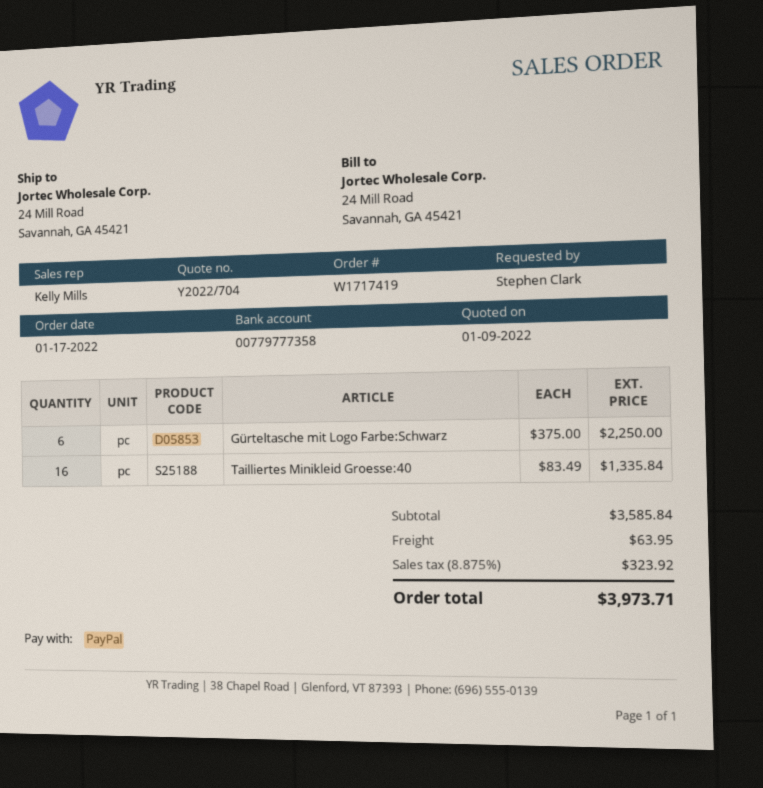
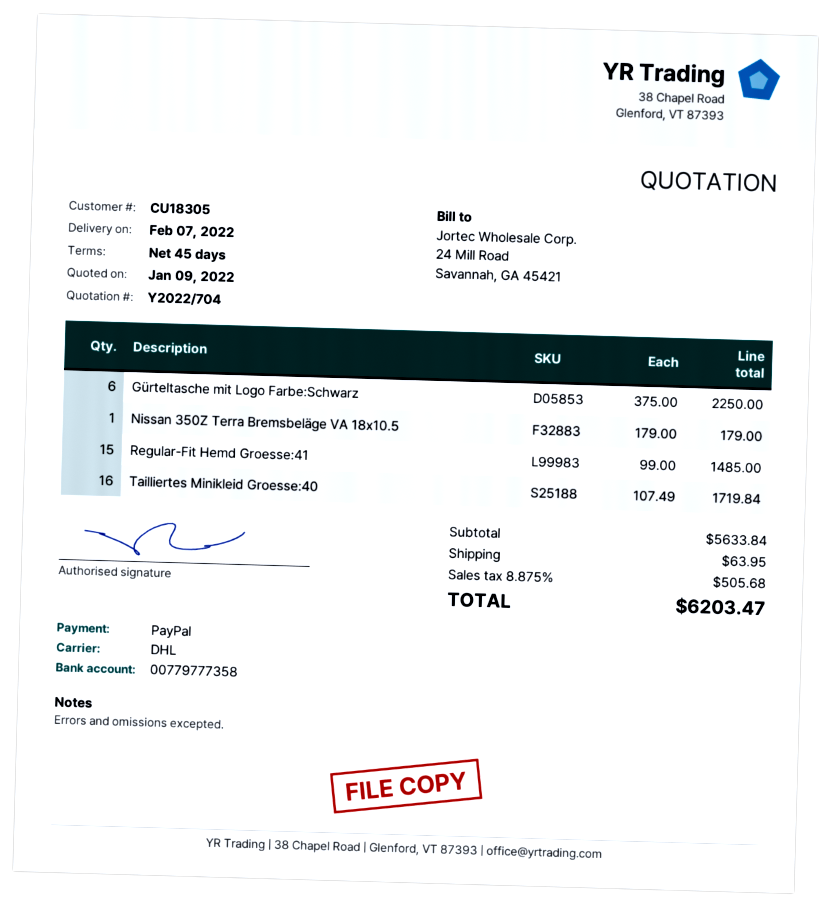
Tailliertes Minikleid Groesse:40: 16 x 83.49 = 1335.84 -> 16 x 107.49 = 1719.84
Nissan 350Z Terra Bremsbeläge VA 18x10.5: none -> 1 x 179.00 = 179.00
Regular-Fit Hemd Groesse:41: none -> 15 x 99.00 = 1485.00
subtotal: 3585.84 -> 5633.84
tax: 8.875% = 323.92 -> 8.875% = 505.68
total: 3973.71 -> 6203.47

